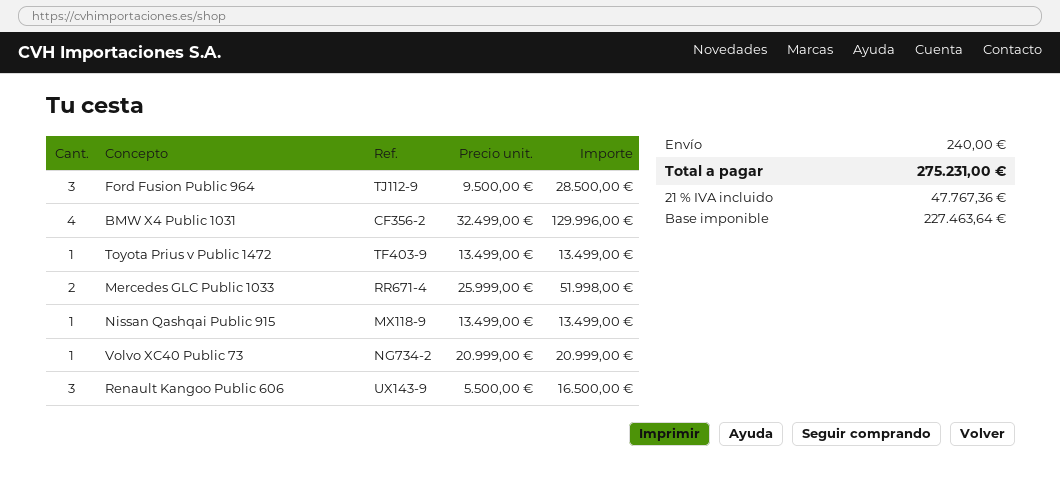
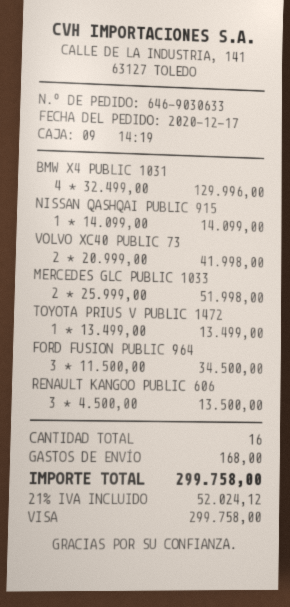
Ford Fusion Public 964: 3 x 9500.00 = 28500.00 -> 3 x 11500.00 = 34500.00
Nissan Qashqai Public 915: 1 x 13499.00 = 13499.00 -> 1 x 14099.00 = 14099.00
Volvo XC40 Public 73: 1 x 20999.00 = 20999.00 -> 2 x 20999.00 = 41998.00
Renault Kangoo Public 606: 3 x 5500.00 = 16500.00 -> 3 x 4500.00 = 13500.00
shipping: 240.00 -> 168.00
tax: 21% = 47767.36 -> 21% = 52024.12
total: 275231.00 -> 299758.00

